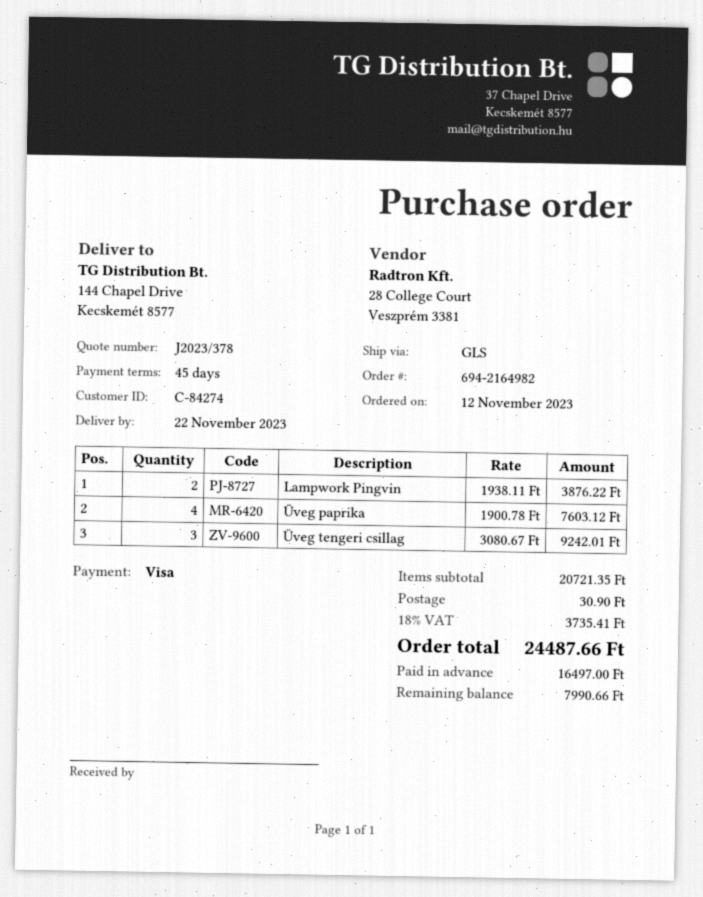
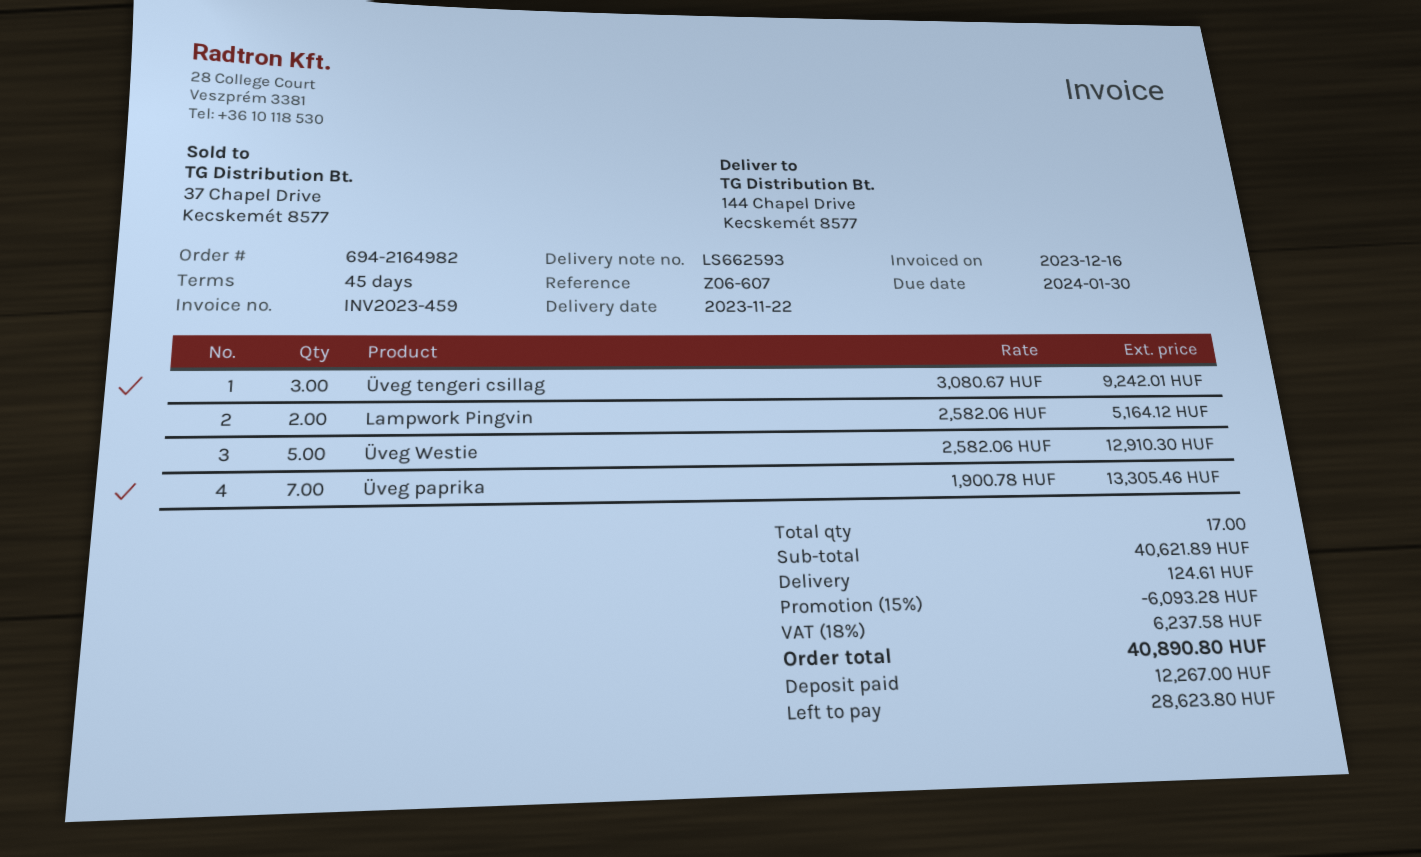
Lampwork Pingvin: 2 x 1938.11 = 3876.22 -> 2 x 2582.06 = 5164.12
Üveg paprika: 4 x 1900.78 = 7603.12 -> 7 x 1900.78 = 13305.46
Üveg Westie: none -> 5 x 2582.06 = 12910.30
subtotal: 20721.35 -> 40621.89
discount: none -> 15% = 6093.28
shipping: 30.90 -> 124.61
tax: 18% = 3735.41 -> 18% = 6237.58
total: 24487.66 -> 40890.80
deposit: 16497.00 -> 12267.00
balance: 7990.66 -> 28623.80

